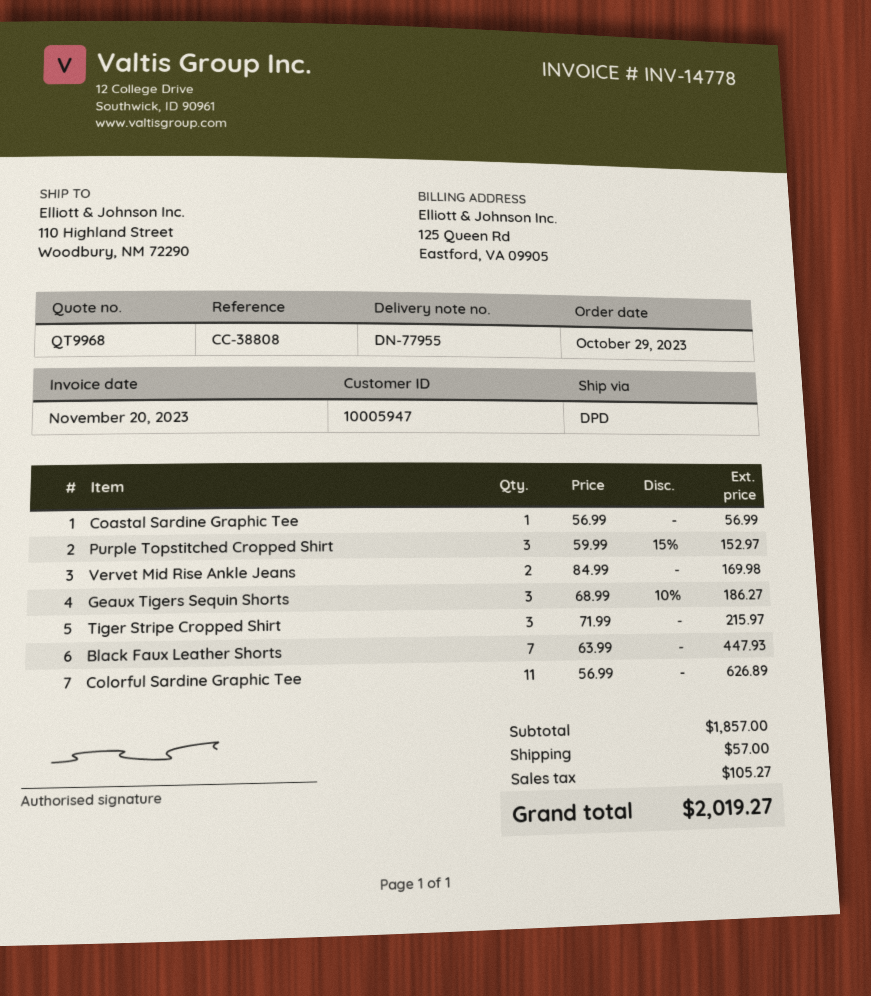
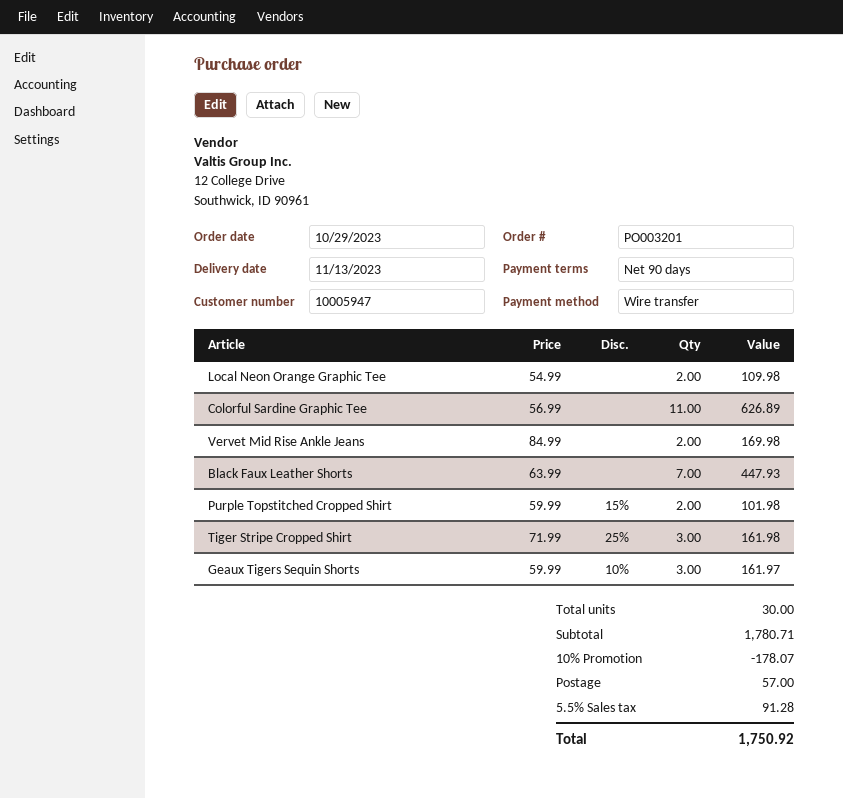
Coastal Sardine Graphic Tee: 1 x 56.99 = 56.99 -> none
Purple Topstitched Cropped Shirt: 3 x 59.99 - 15% = 152.97 -> 2 x 59.99 - 15% = 101.98
Geaux Tigers Sequin Shorts: 3 x 68.99 - 10% = 186.27 -> 3 x 59.99 - 10% = 161.97
Tiger Stripe Cropped Shirt: 3 x 71.99 = 215.97 -> 3 x 71.99 - 25% = 161.98
Local Neon Orange Graphic Tee: none -> 2 x 54.99 = 109.98
subtotal: 1857.00 -> 1780.71
discount: none -> 10% = 178.07
tax: 105.27 -> 91.28
total: 2019.27 -> 1750.92

